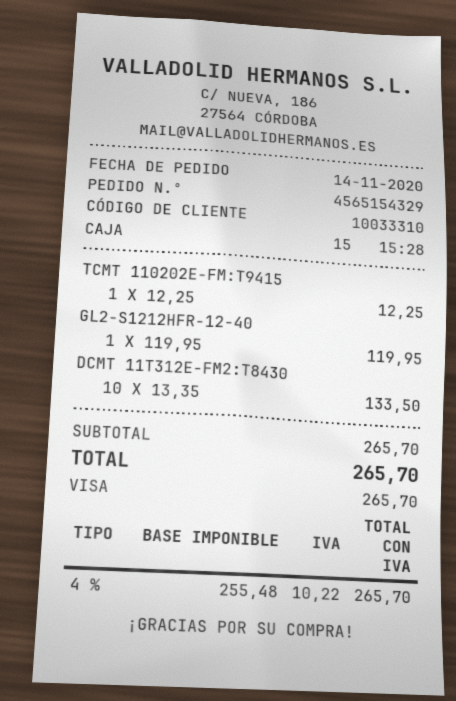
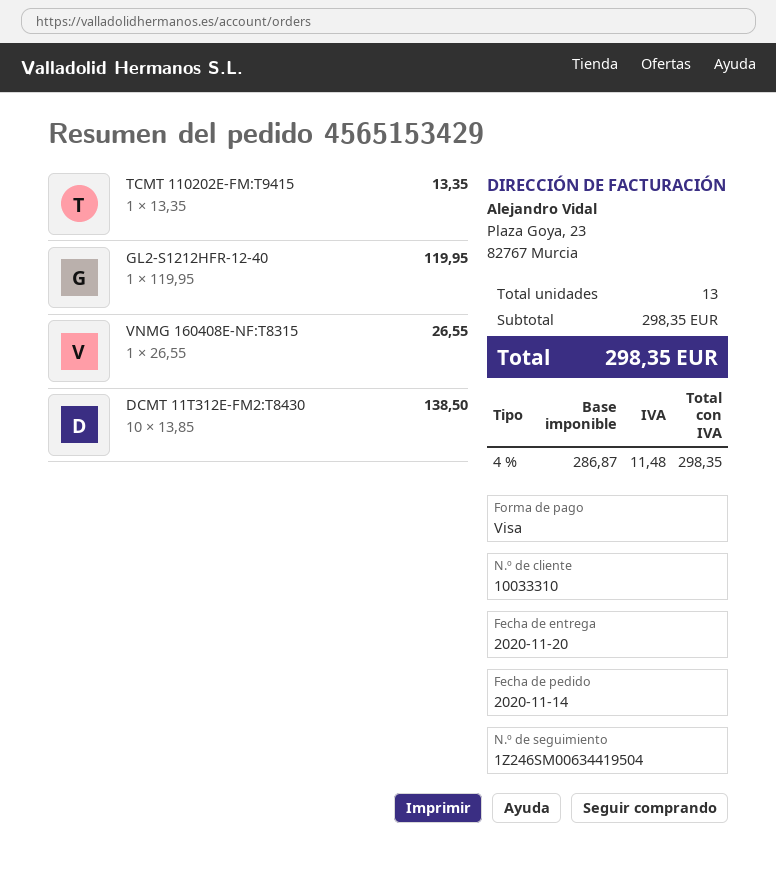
order number: 4565154329 -> 4565153429
TCMT 110202E-FM:T9415: 1 x 12.25 = 12.25 -> 1 x 13.35 = 13.35
DCMT 11T312E-FM2:T8430: 10 x 13.35 = 133.50 -> 10 x 13.85 = 138.50
VNMG 160408E-NF:T8315: none -> 1 x 26.55 = 26.55
subtotal: 265.70 -> 298.35
net: 255.48 -> 286.87
tax: 4% = 10.22 -> 4% = 11.48
total: 265.70 -> 298.35

